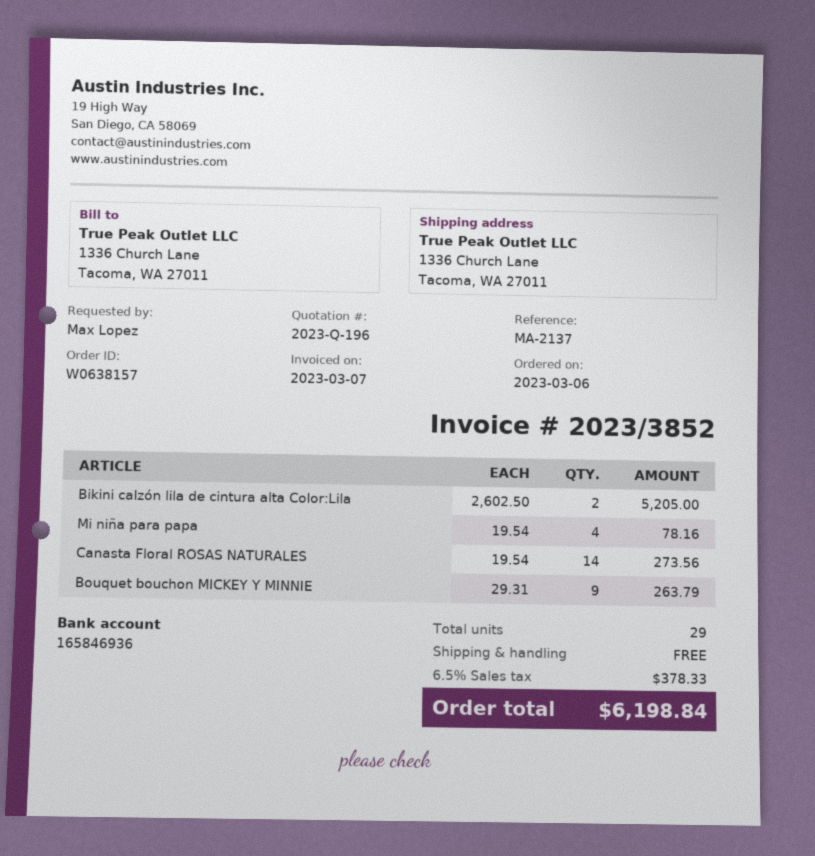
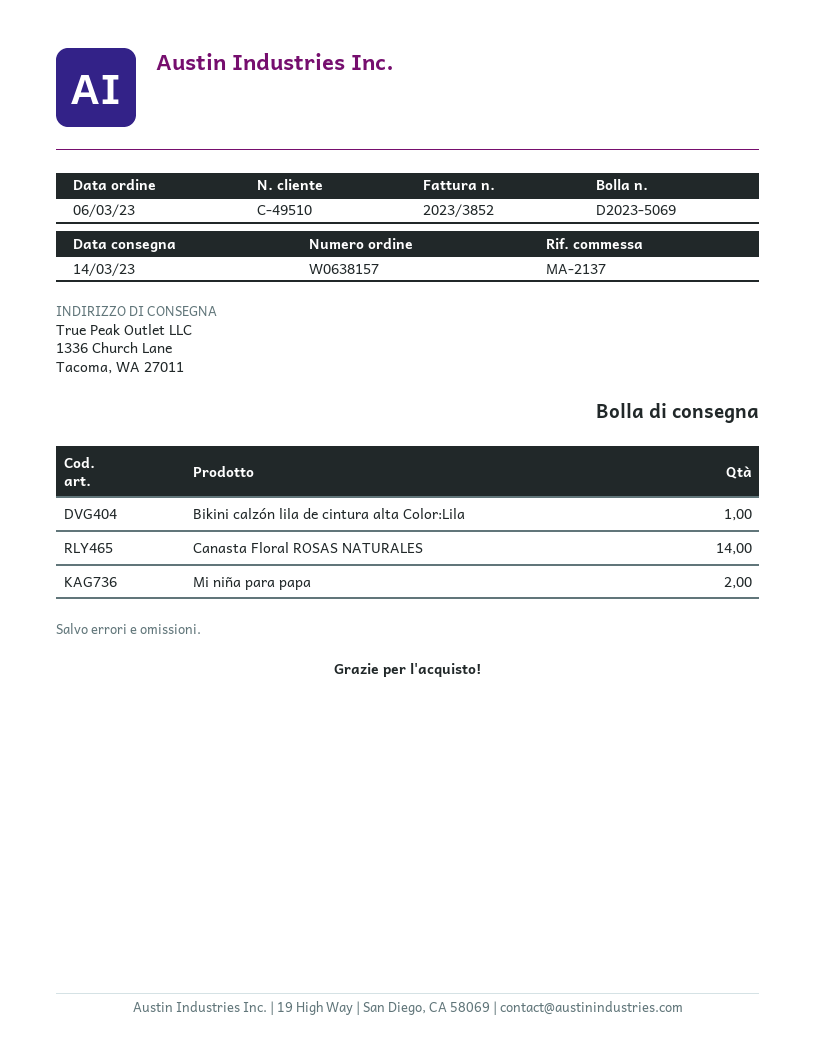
Bikini calzón lila de cintura alta Color:Lila: 2 -> 1
Mi niña para papa: 4 -> 2
Bouquet bouchon MICKEY Y MINNIE: 9 -> none

